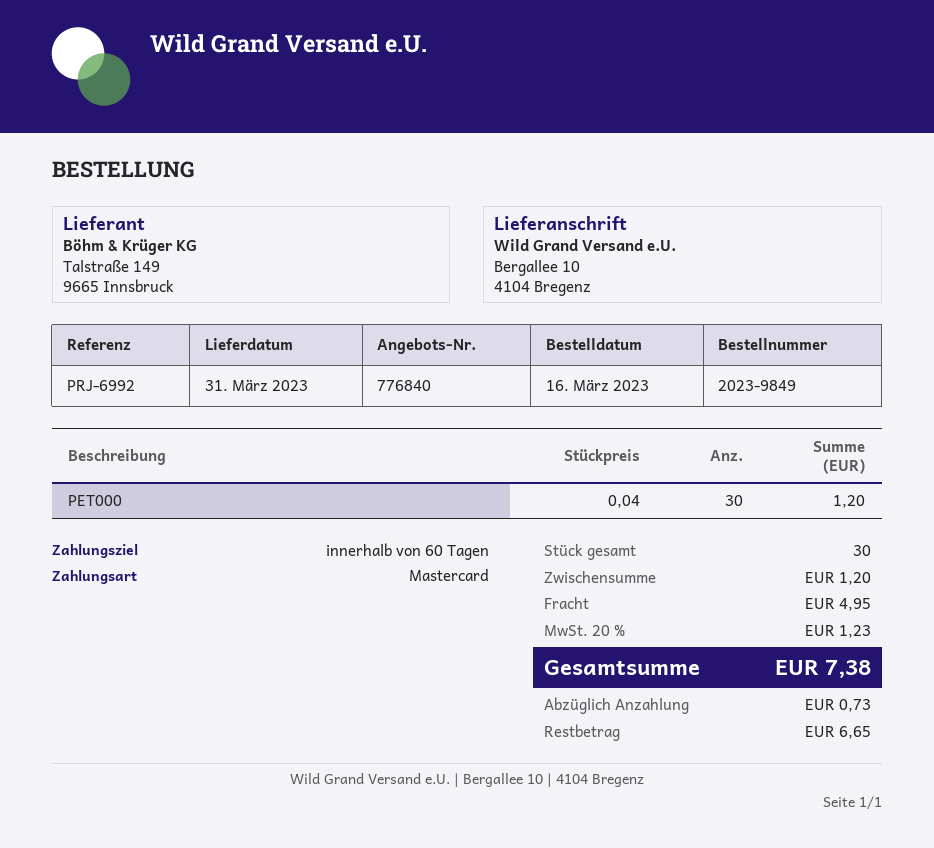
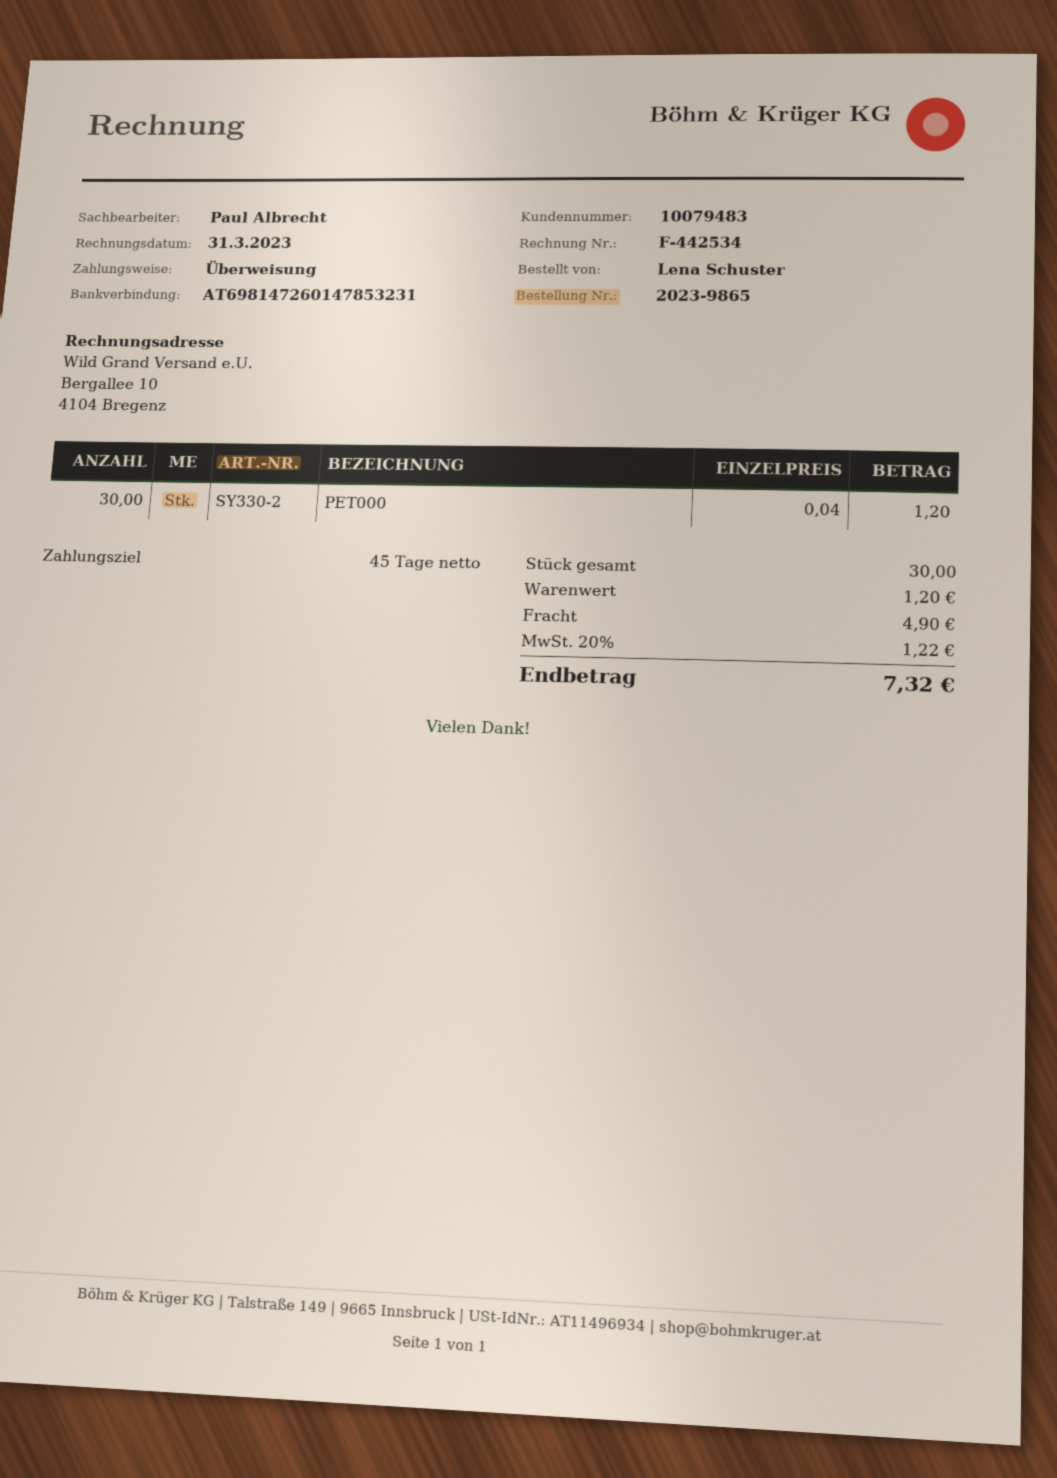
order number: 2023-9849 -> 2023-9865
payment terms: 60 days -> 45 days
payment method: Mastercard -> bank transfer
shipping: 4.95 -> 4.90
tax: 20% = 1.23 -> 20% = 1.22
total: 7.38 -> 7.32

